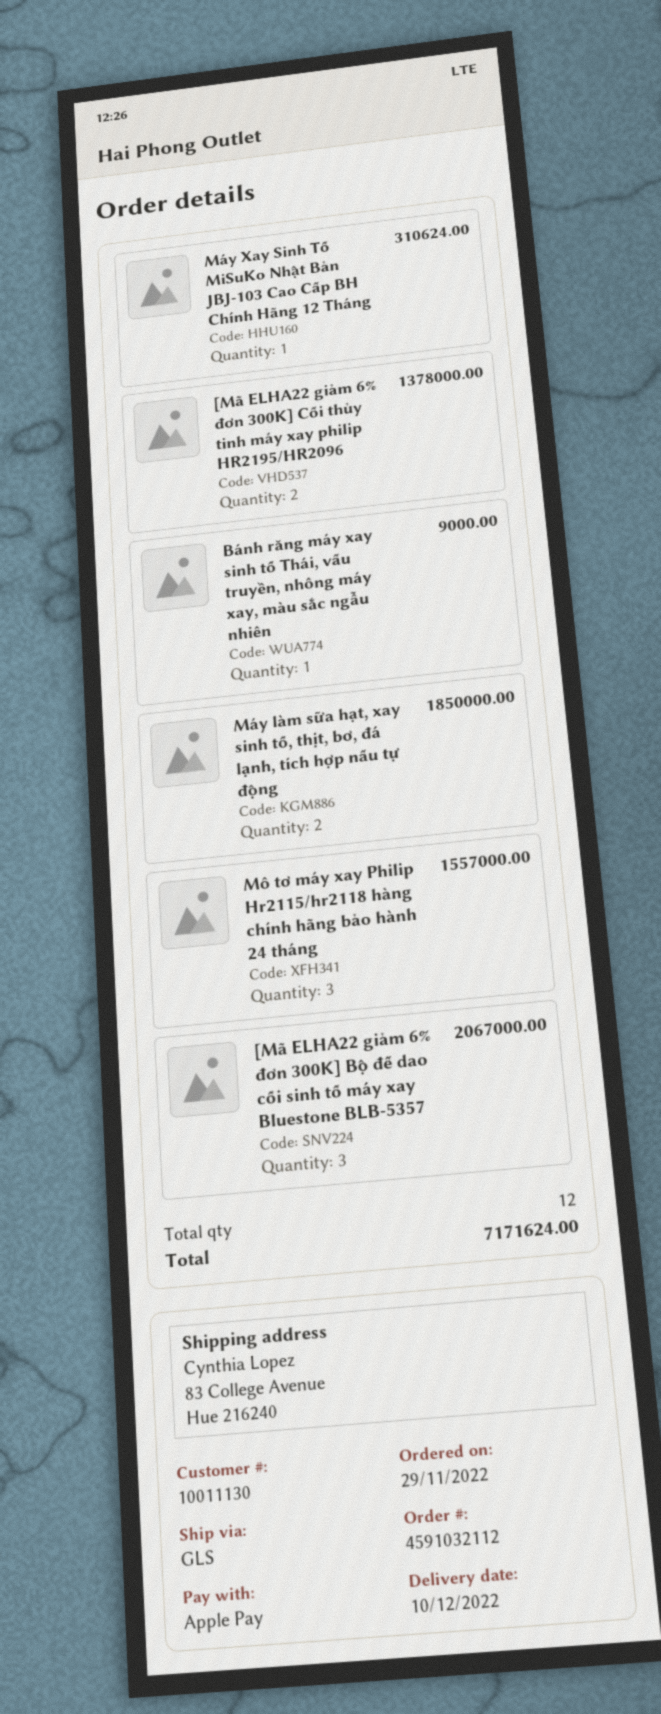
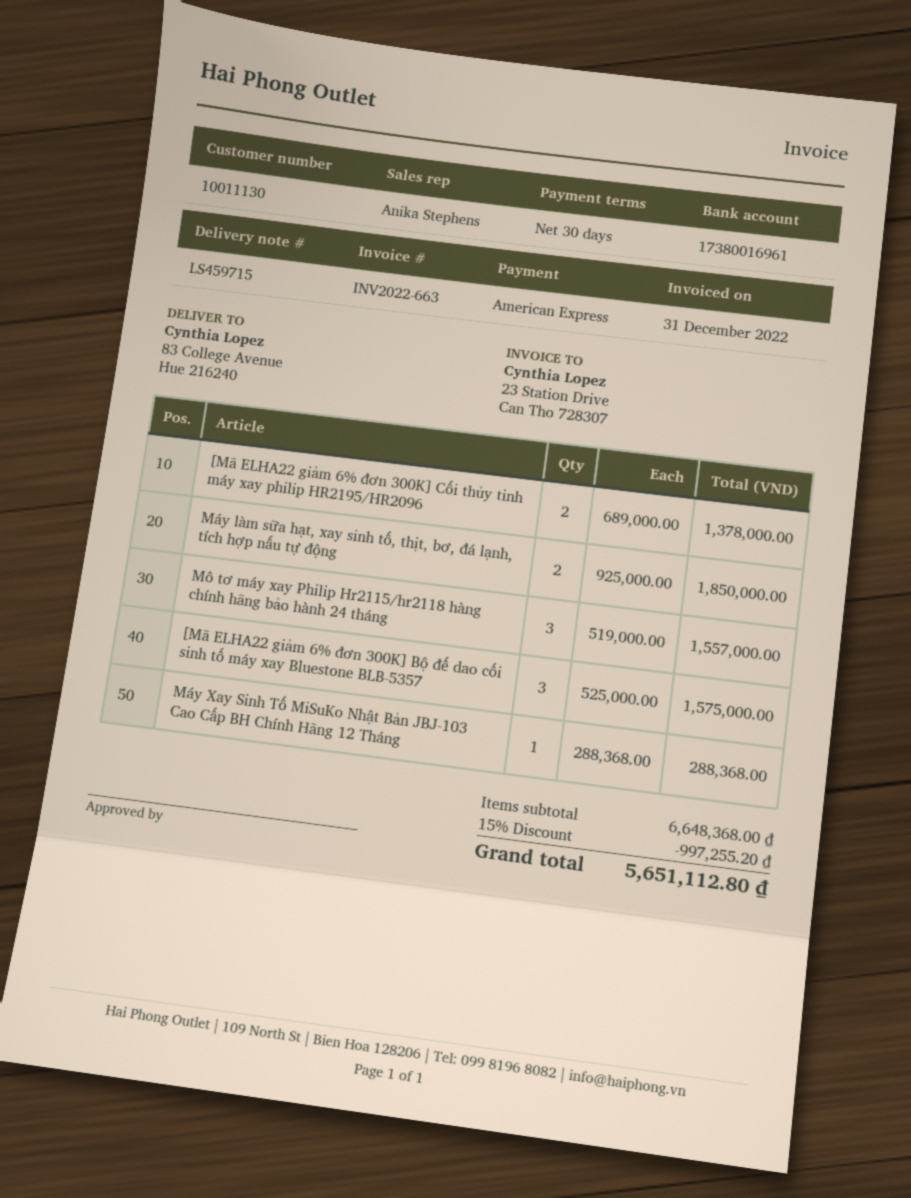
payment method: Apple Pay -> American Express
Máy Xay Sinh Tố MiSuKo Nhật Bản JBJ-103 Cao Cấp BH Chính Hãng 12 Tháng: 1 for 310624.00 -> 1 for 288368.00
Bánh răng máy xay sinh tố Thái, vấu truyền, nhông máy xay, màu sắc ngẫu nhiên: 1 for 9000.00 -> none
[Mã ELHA22 giảm 6% đơn 300K] Bộ đế dao cối sinh tố máy xay Bluestone BLB-5357: 3 for 2067000.00 -> 3 for 1575000.00
discount: none -> 15% = 997255.20
total: 7171624.00 -> 5651112.80

